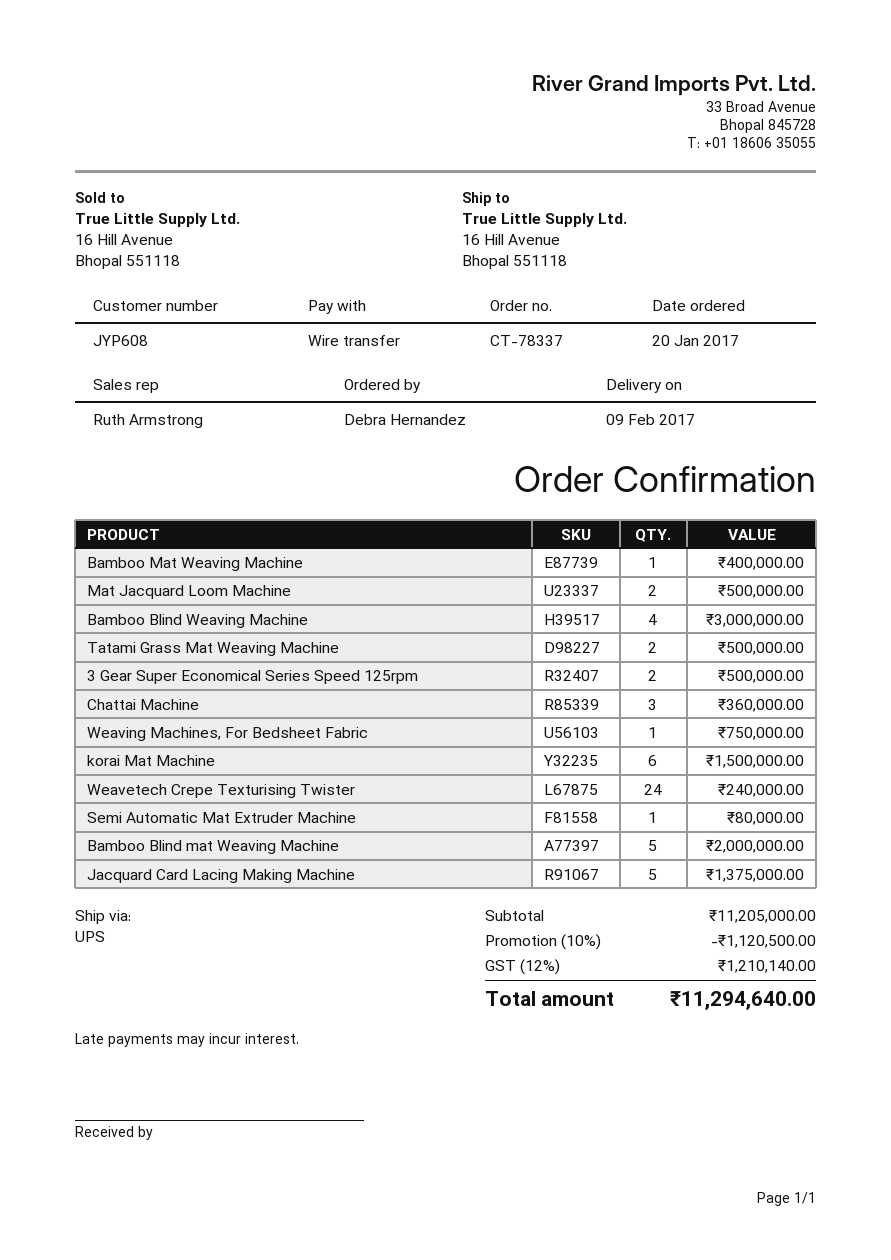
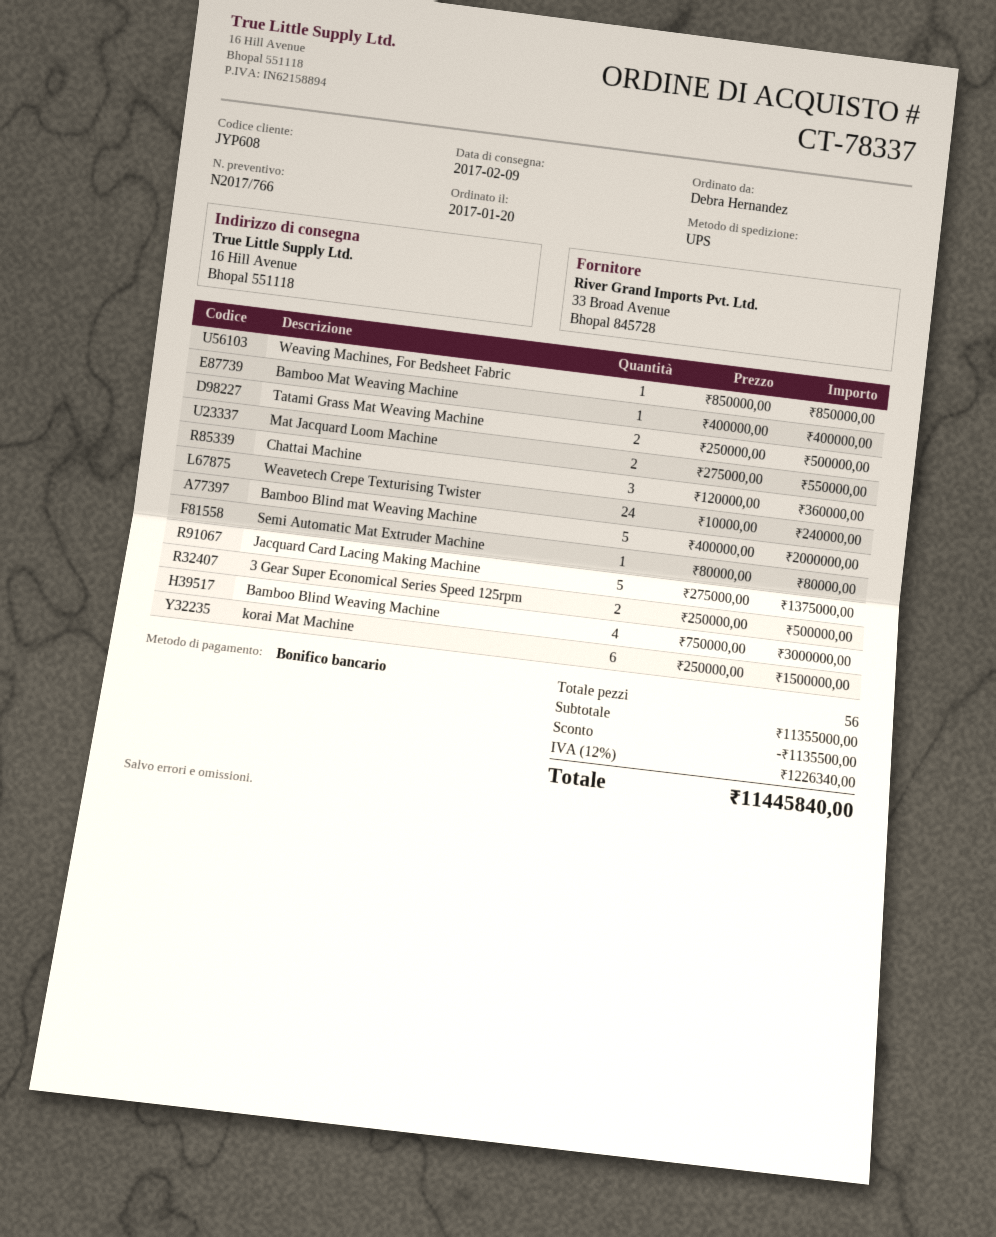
Mat Jacquard Loom Machine: 2 for 500000.00 -> 2 for 550000.00
Weaving Machines, For Bedsheet Fabric: 1 for 750000.00 -> 1 for 850000.00
subtotal: 11205000.00 -> 11355000.00
discount: 1120500.00 -> 1135500.00
tax: 12% = 1210140.00 -> 12% = 1226340.00
total: 11294640.00 -> 11445840.00

